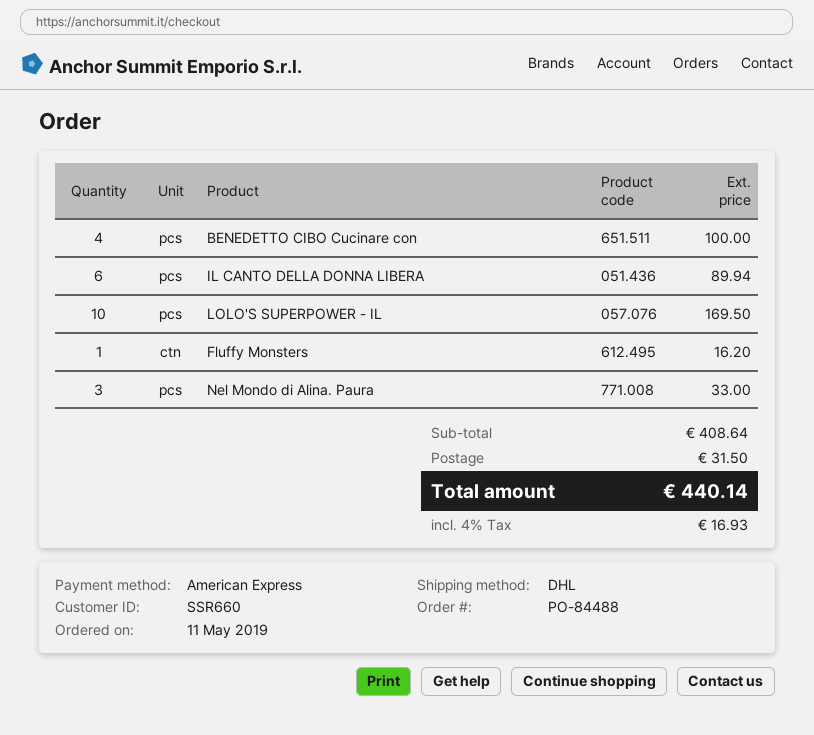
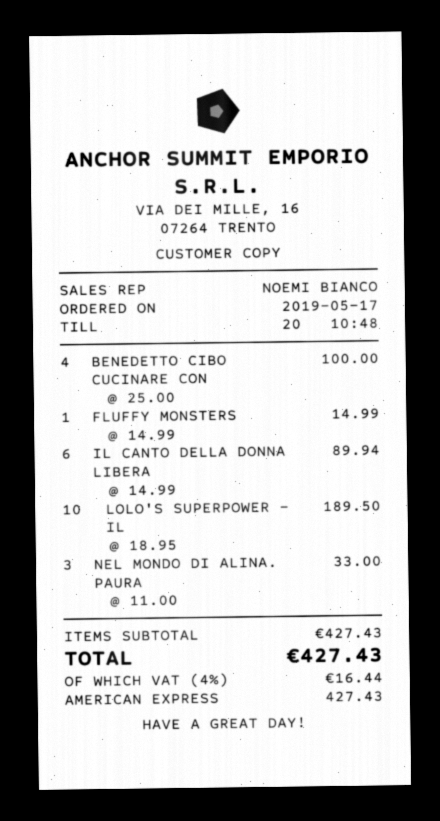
order date: 2019-05-11 -> 2019-05-17
LOLO'S SUPERPOWER - IL: 10 for 169.50 -> 10 for 189.50
Fluffy Monsters: 1 for 16.20 -> 1 for 14.99
subtotal: 408.64 -> 427.43
shipping: 31.50 -> none
tax: 4% = 16.93 -> 4% = 16.44
total: 440.14 -> 427.43

